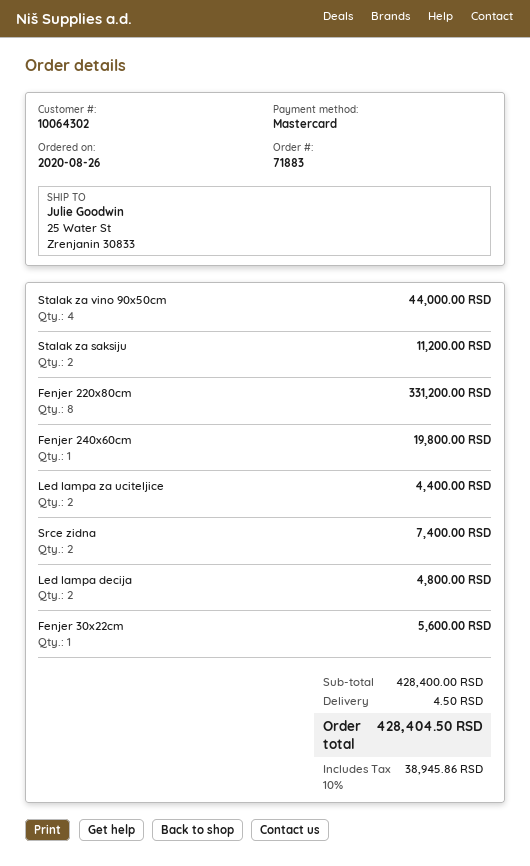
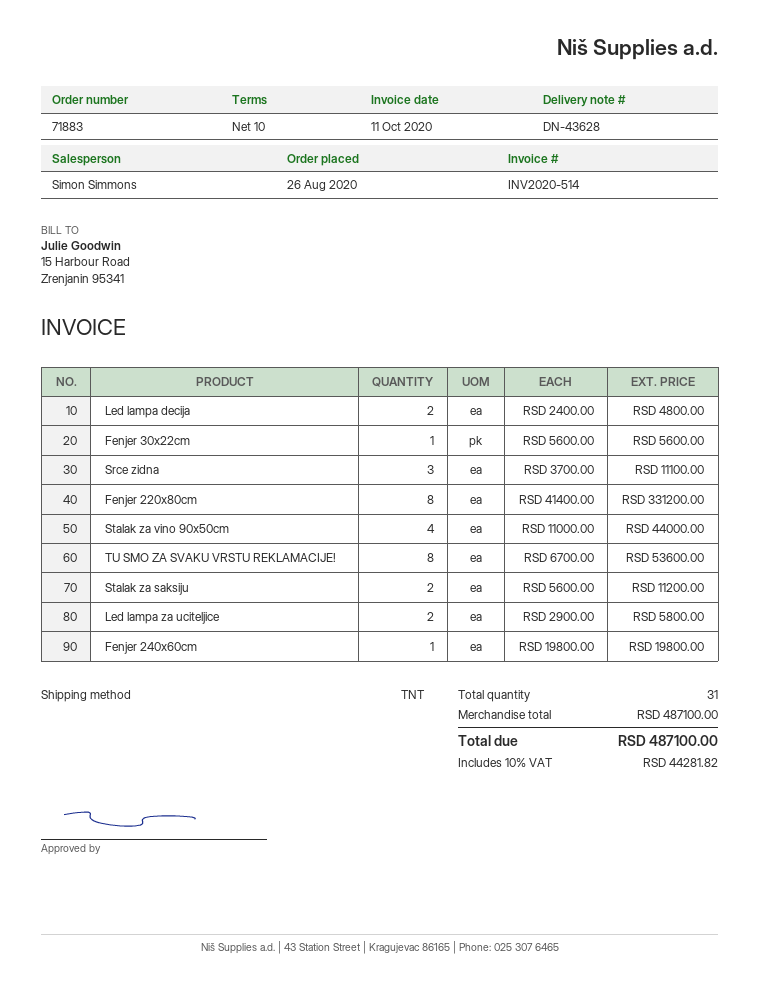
Led lampa za uciteljice: 2 for 4400.00 -> 2 for 5800.00
Srce zidna: 2 for 7400.00 -> 3 for 11100.00
TU SMO ZA SVAKU VRSTU REKLAMACIJE!: none -> 8 for 53600.00
subtotal: 428400.00 -> 487100.00
shipping: 4.50 -> none
tax: 10% = 38945.86 -> 10% = 44281.82
total: 428404.50 -> 487100.00

